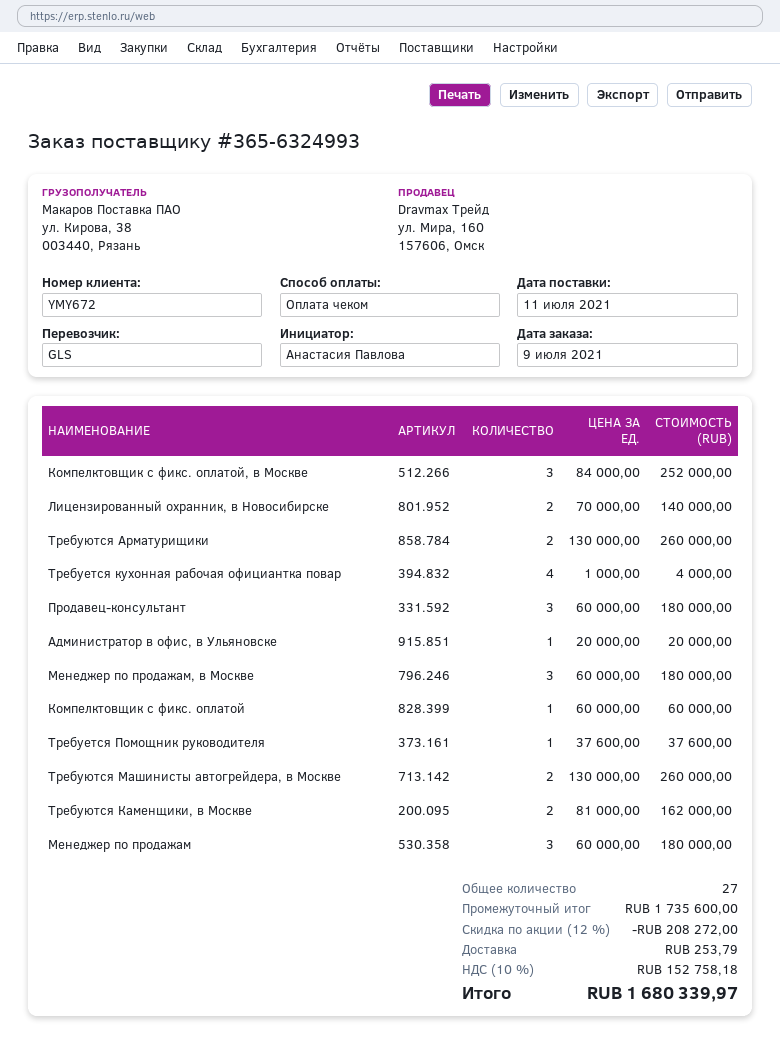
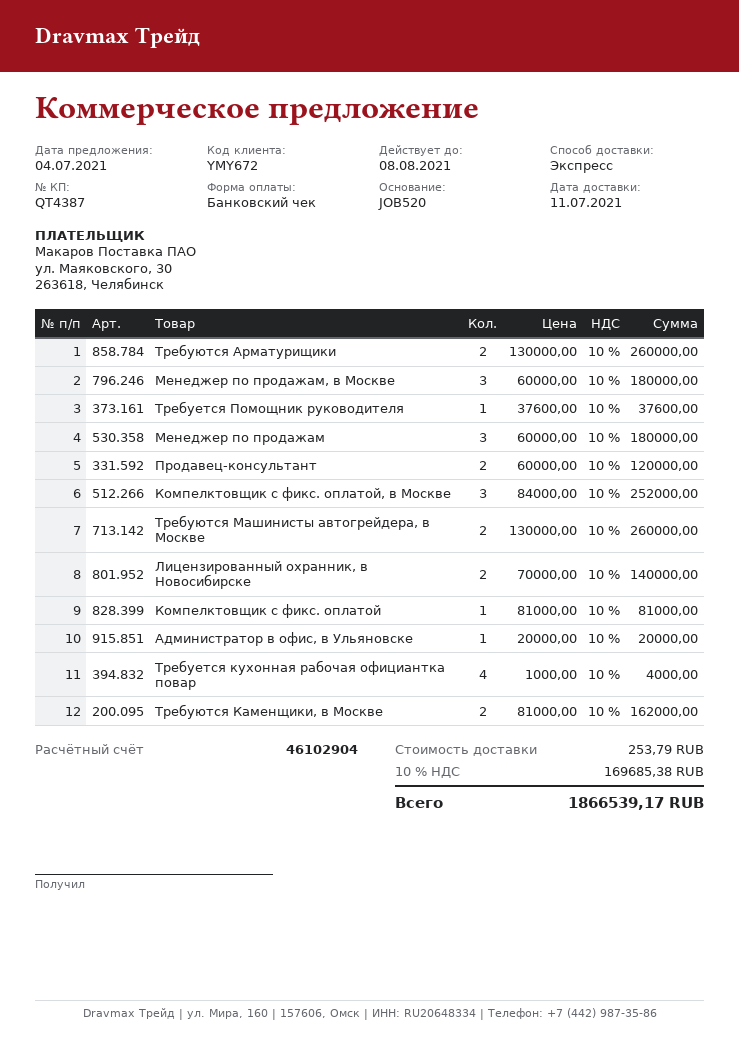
shipping method: GLS -> express
Продавец-консультант: 3 x 60000.00 = 180000.00 -> 2 x 60000.00 = 120000.00
Компелктовщик с фикс. оплатой: 1 x 60000.00 = 60000.00 -> 1 x 81000.00 = 81000.00
discount: 12% = 208272.00 -> none
tax: 10% = 152758.18 -> 10% = 169685.38
total: 1680339.97 -> 1866539.17

